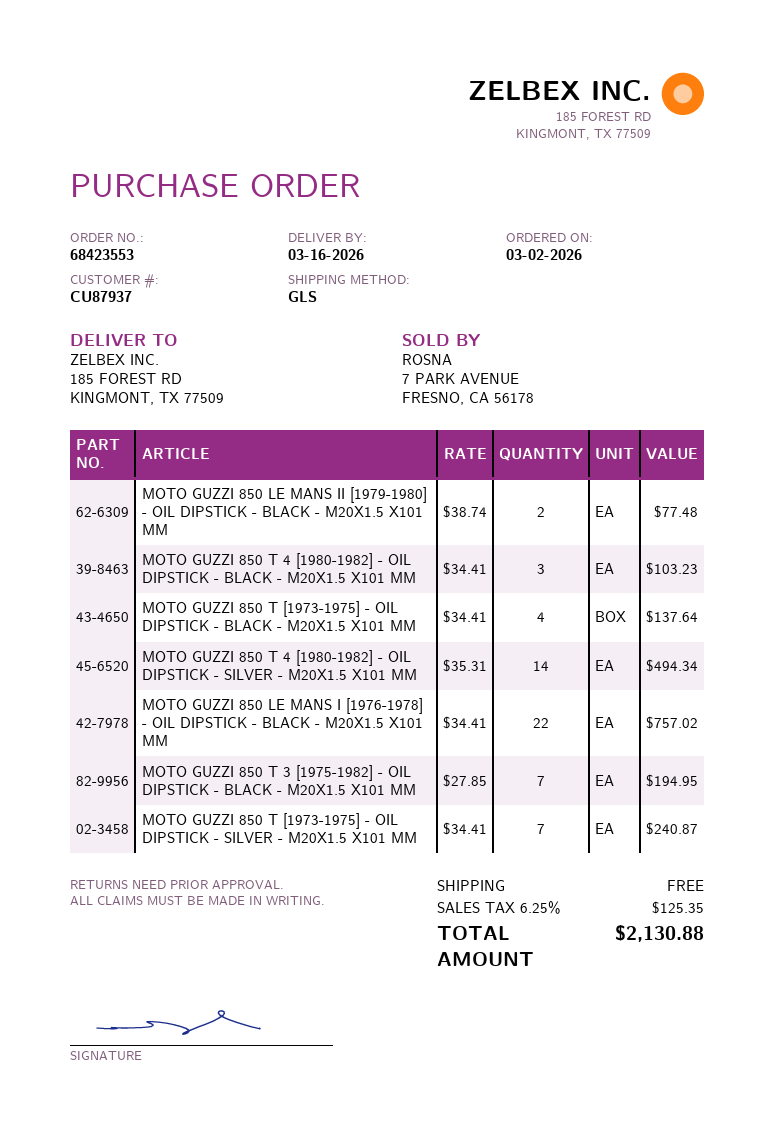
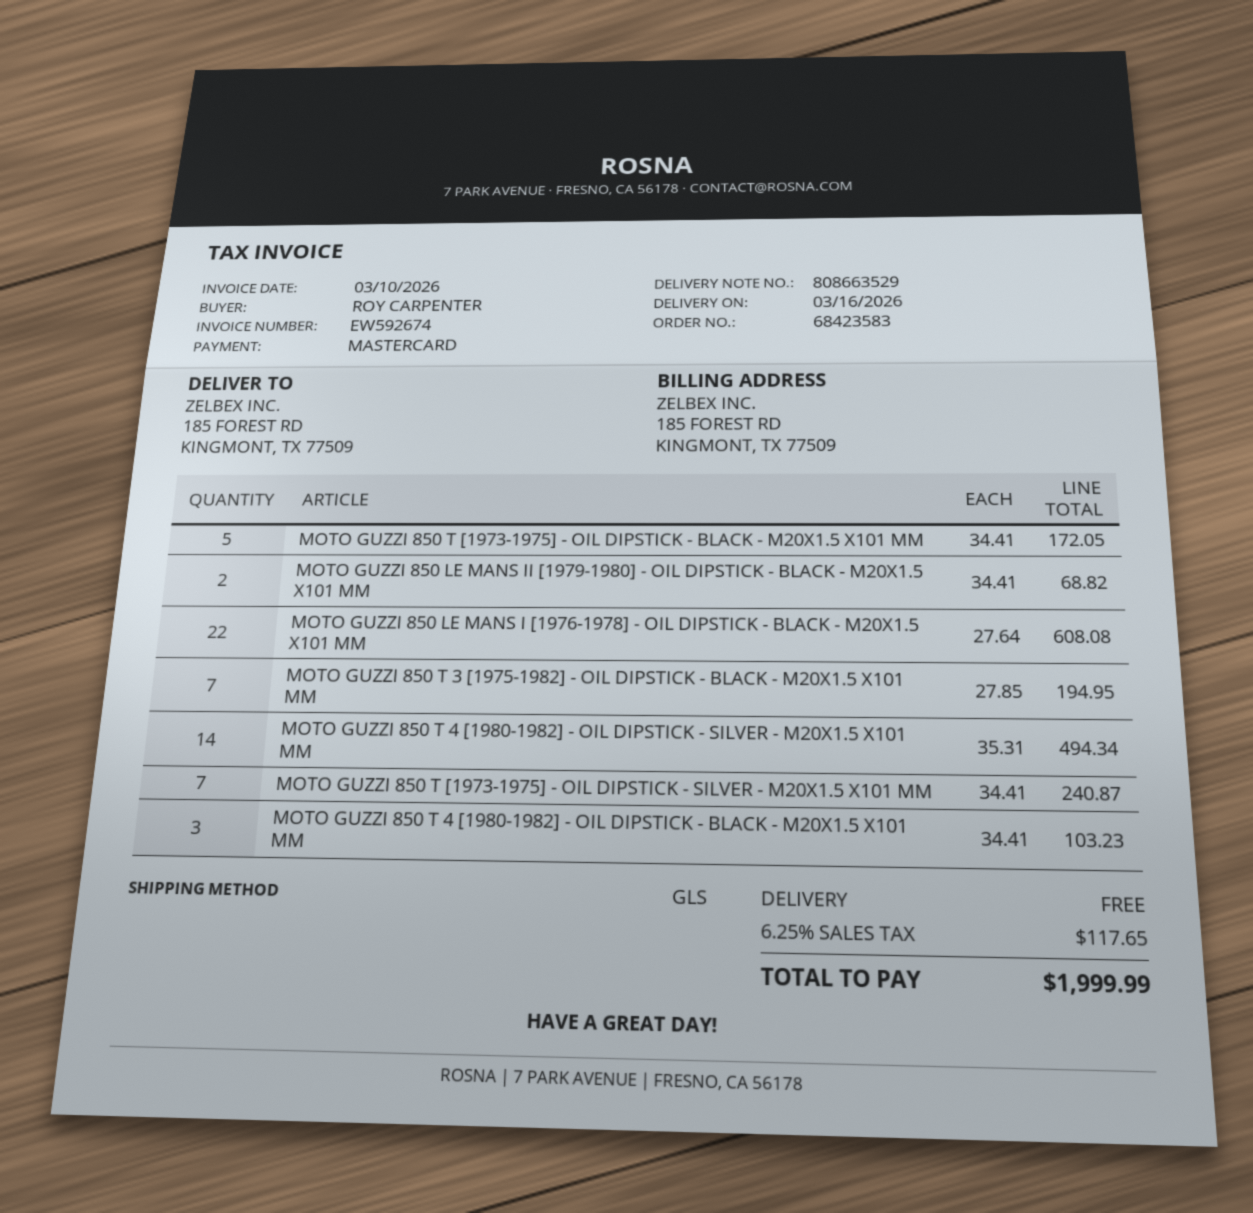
order number: 68423553 -> 68423583
MOTO GUZZI 850 LE MANS II [1979-1980] - OIL DIPSTICK - BLACK - M20X1.5 X101 MM: 2 x 38.74 = 77.48 -> 2 x 34.41 = 68.82
MOTO GUZZI 850 T [1973-1975] - OIL DIPSTICK - BLACK - M20X1.5 X101 MM: 4 x 34.41 = 137.64 -> 5 x 34.41 = 172.05
MOTO GUZZI 850 LE MANS I [1976-1978] - OIL DIPSTICK - BLACK - M20X1.5 X101 MM: 22 x 34.41 = 757.02 -> 22 x 27.64 = 608.08
tax: 6.25% = 125.35 -> 6.25% = 117.65
total: 2130.88 -> 1999.99

